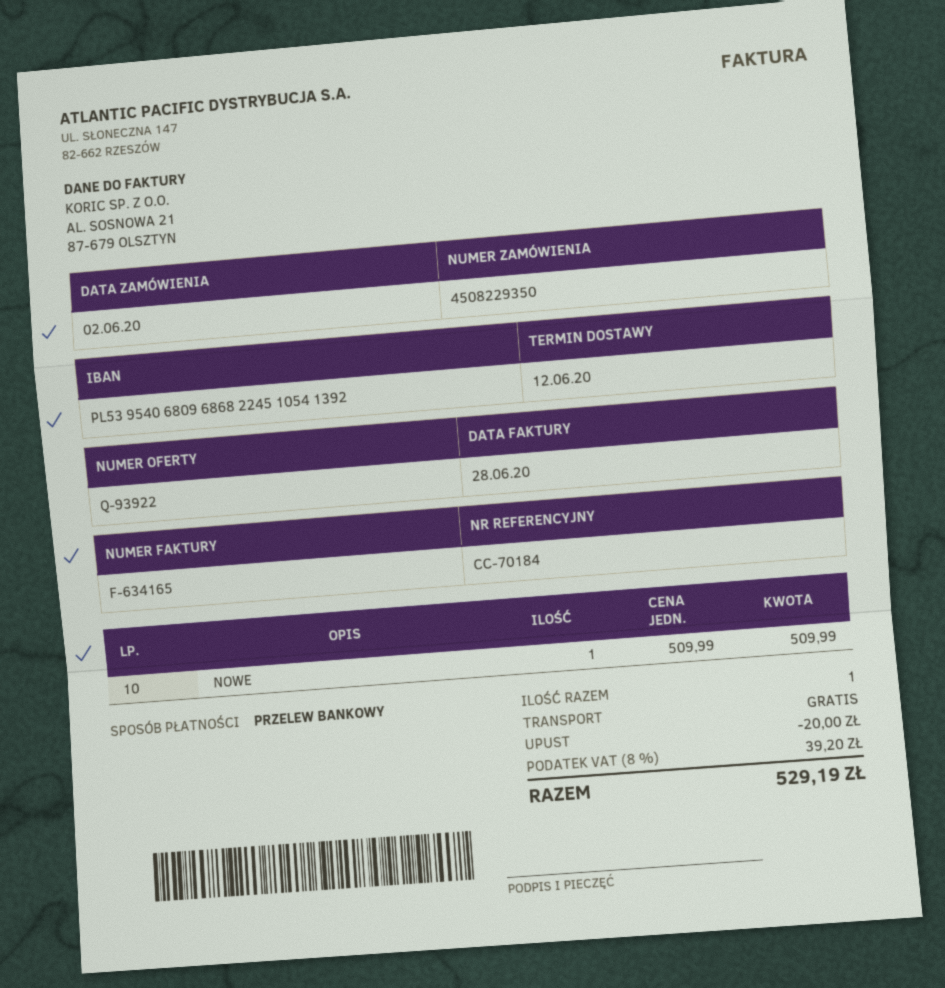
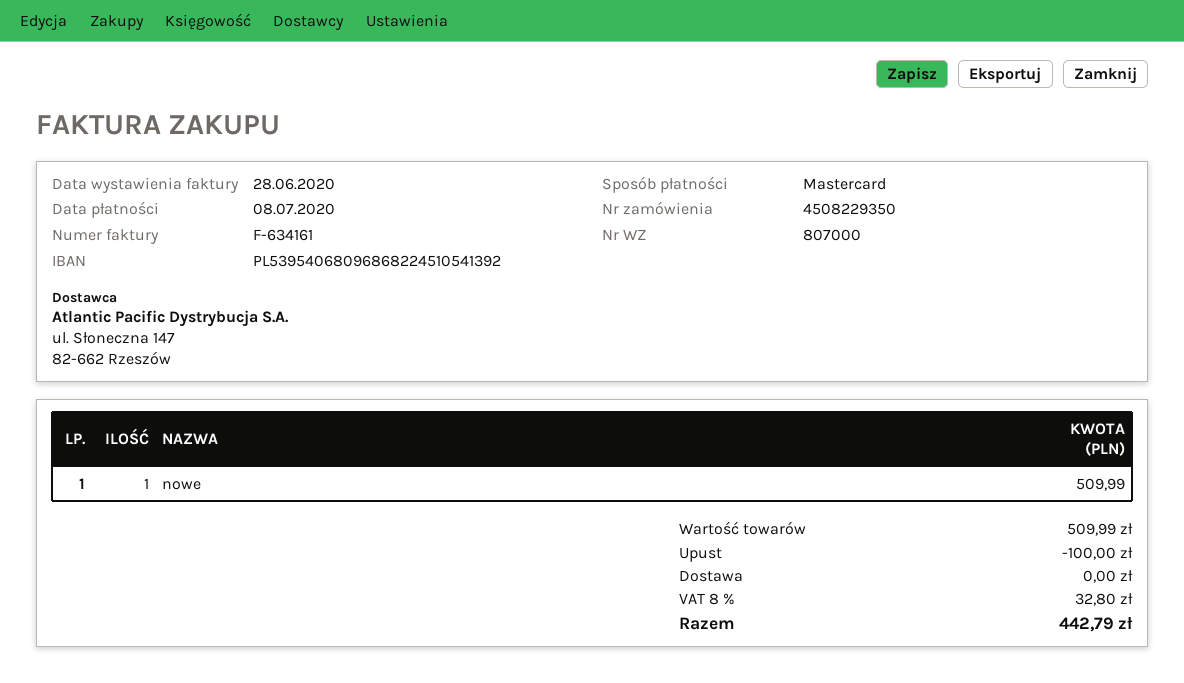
invoice number: F-634165 -> F-634161
payment method: bank transfer -> Mastercard
discount: 20.00 -> 100.00
tax: 8% = 39.20 -> 8% = 32.80
total: 529.19 -> 442.79

